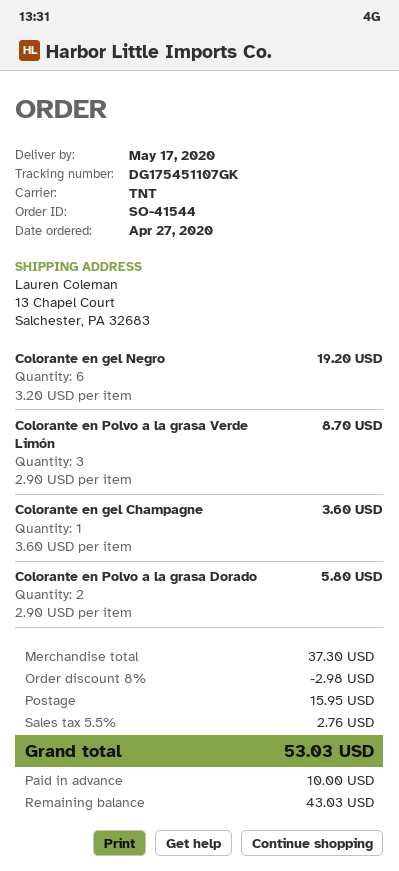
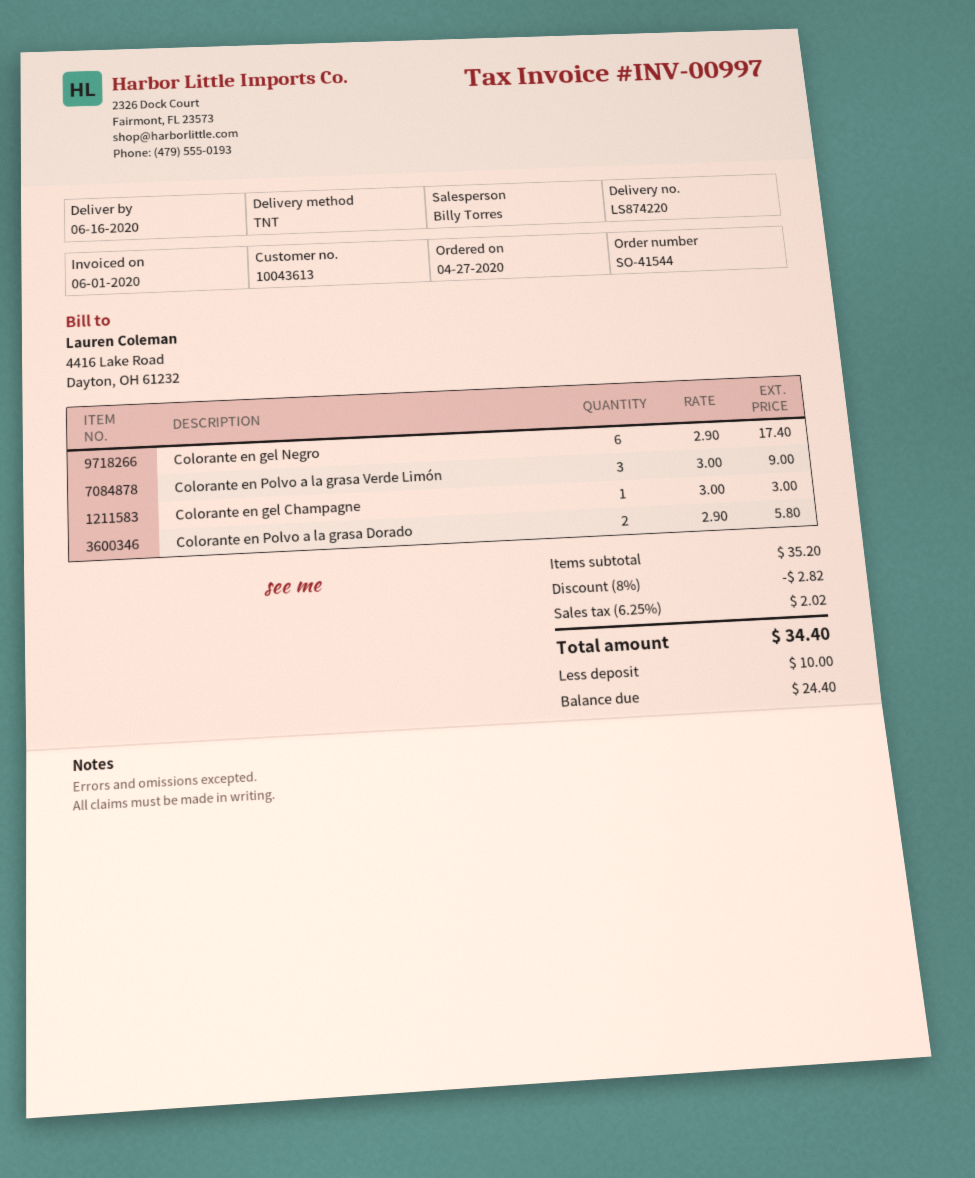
delivery date: 2020-05-17 -> 2020-06-16
Colorante en gel Negro: 6 x 3.20 = 19.20 -> 6 x 2.90 = 17.40
Colorante en Polvo a la grasa Verde Limón: 3 x 2.90 = 8.70 -> 3 x 3.00 = 9.00
Colorante en gel Champagne: 1 x 3.60 = 3.60 -> 1 x 3.00 = 3.00
subtotal: 37.30 -> 35.20
discount: 8% = 2.98 -> 8% = 2.82
shipping: 15.95 -> none
tax: 5.5% = 2.76 -> 6.25% = 2.02
total: 53.03 -> 34.40
balance: 43.03 -> 24.40

